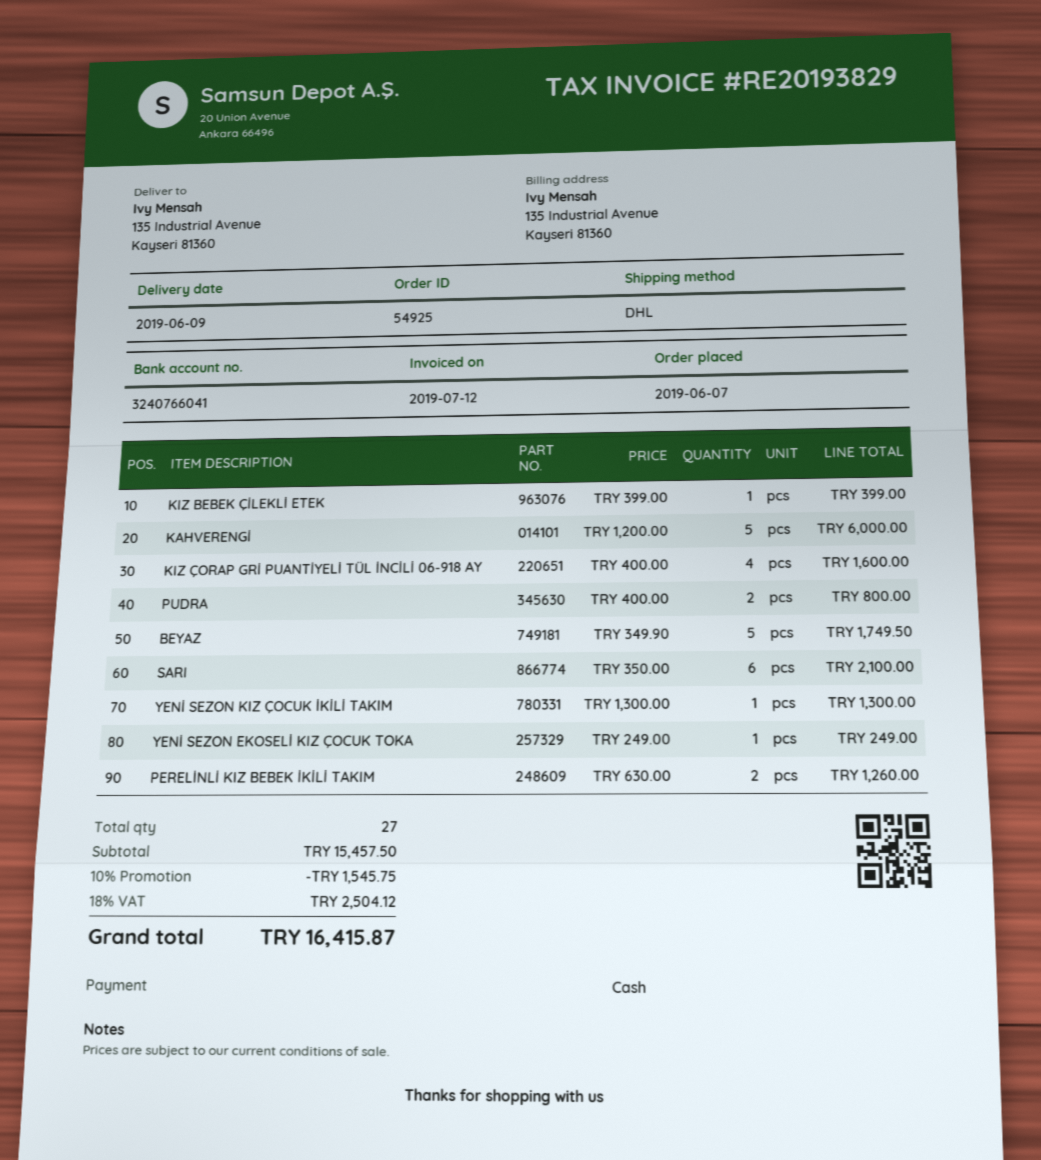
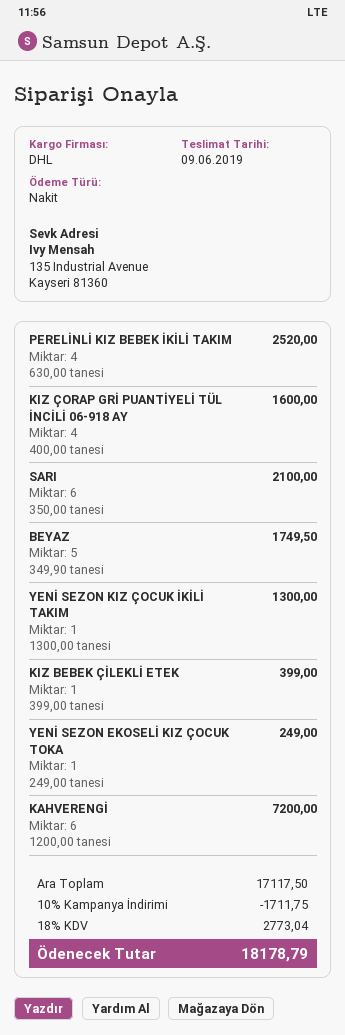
KAHVERENGİ: 5 x 1200.00 = 6000.00 -> 6 x 1200.00 = 7200.00
PUDRA: 2 x 400.00 = 800.00 -> none
PERELİNLİ KIZ BEBEK İKİLİ TAKIM: 2 x 630.00 = 1260.00 -> 4 x 630.00 = 2520.00
subtotal: 15457.50 -> 17117.50
discount: 10% = 1545.75 -> 10% = 1711.75
tax: 18% = 2504.12 -> 18% = 2773.04
total: 16415.87 -> 18178.79

